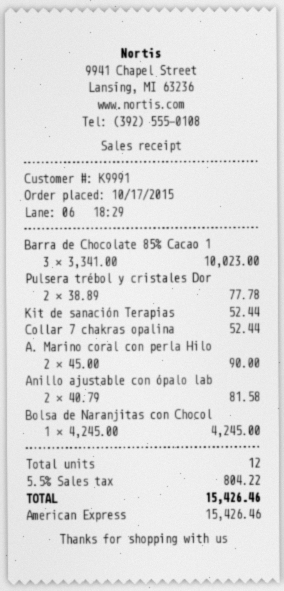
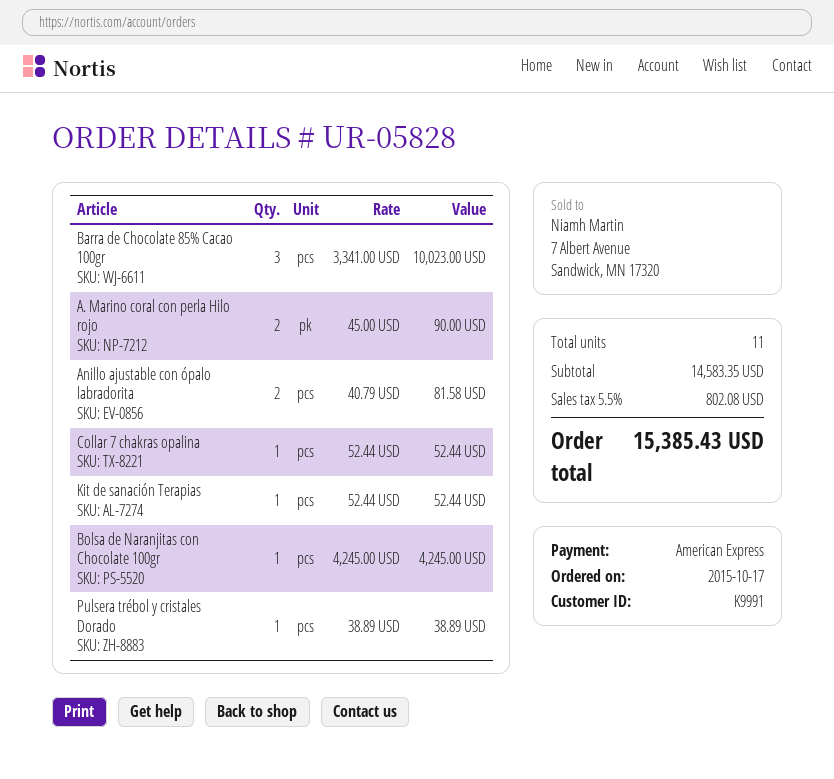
Pulsera trébol y cristales Dor: 2 x 38.89 = 77.78 -> 1 x 38.89 = 38.89
total quantity: 12 -> 11
tax: 5.5% = 804.22 -> 5.5% = 802.08
total: 15426.46 -> 15385.43

